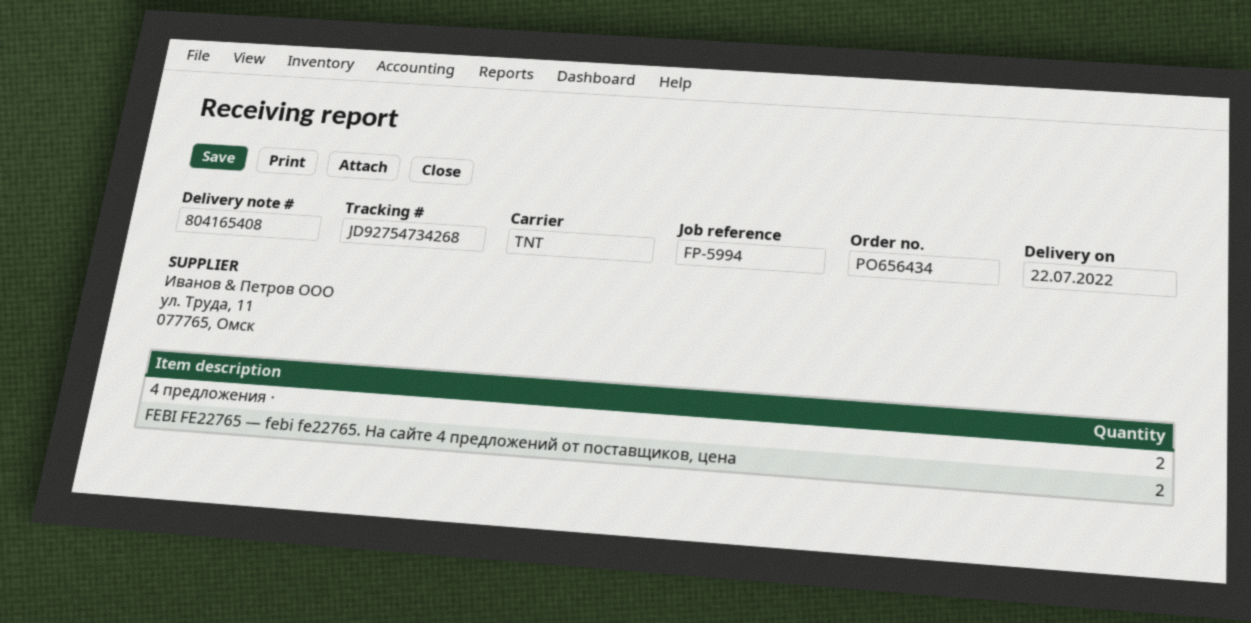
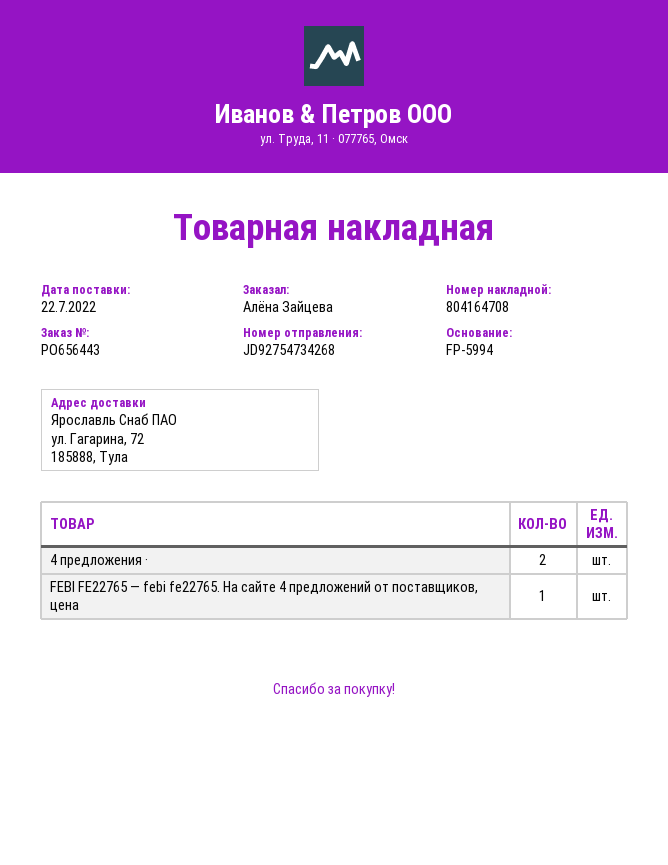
order number: PO656434 -> PO656443
delivery note number: 804165408 -> 804164708
FEBI FE22765 — febi fe22765. На сайте 4 предложений от поставщиков, цена: 2 -> 1

